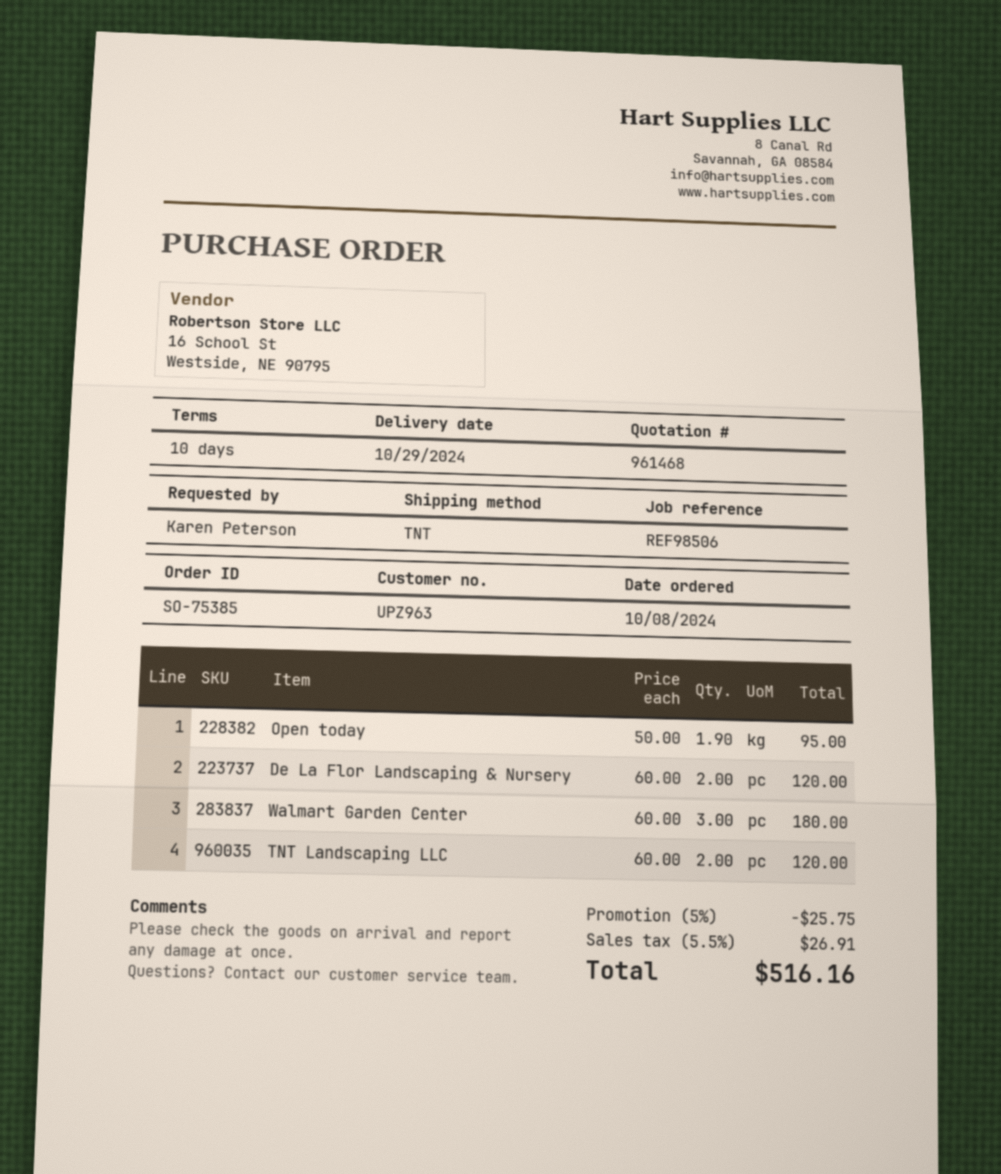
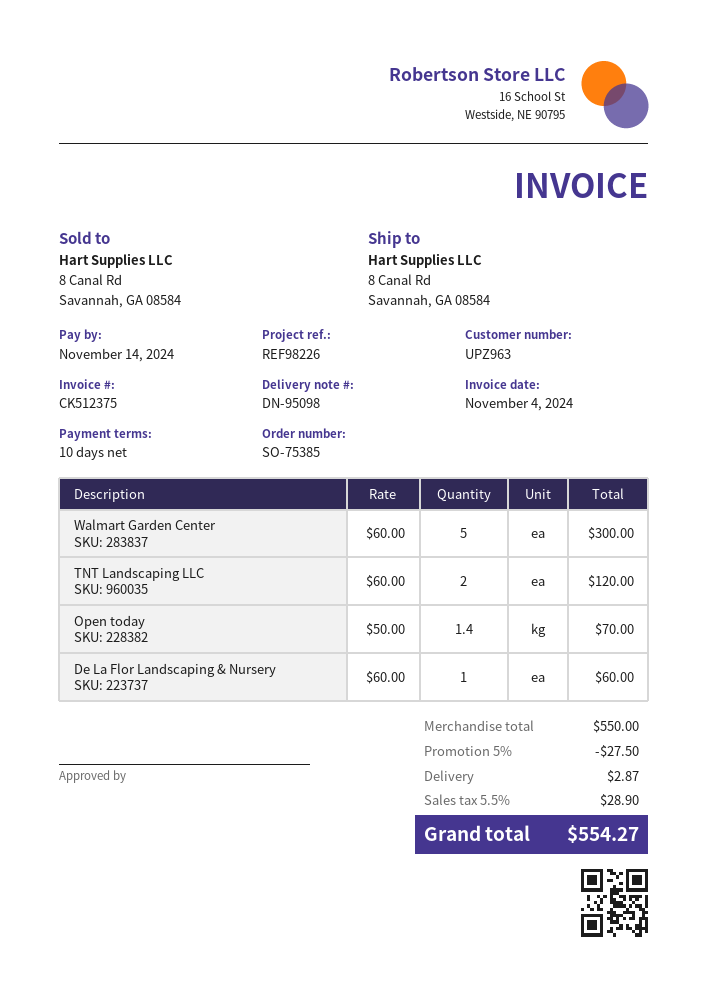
reference: REF98506 -> REF98226
Open today: 1.9 x 50.00 = 95.00 -> 1.4 x 50.00 = 70.00
De La Flor Landscaping & Nursery: 2 x 60.00 = 120.00 -> 1 x 60.00 = 60.00
Walmart Garden Center: 3 x 60.00 = 180.00 -> 5 x 60.00 = 300.00
discount: 5% = 25.75 -> 5% = 27.50
shipping: none -> 2.87
tax: 5.5% = 26.91 -> 5.5% = 28.90
total: 516.16 -> 554.27

